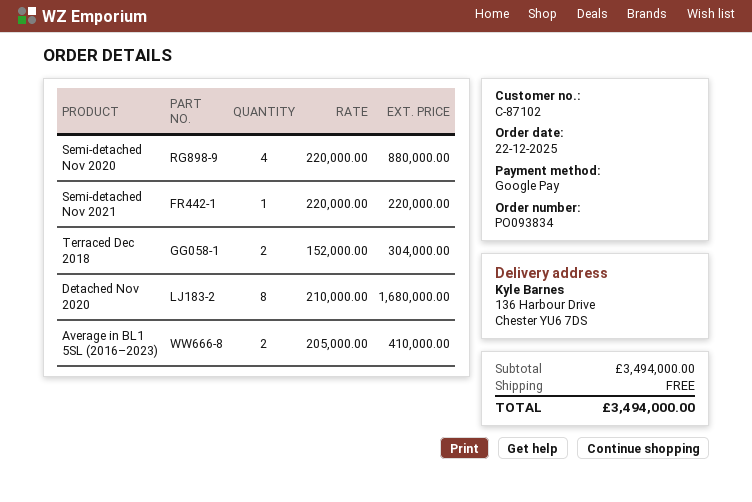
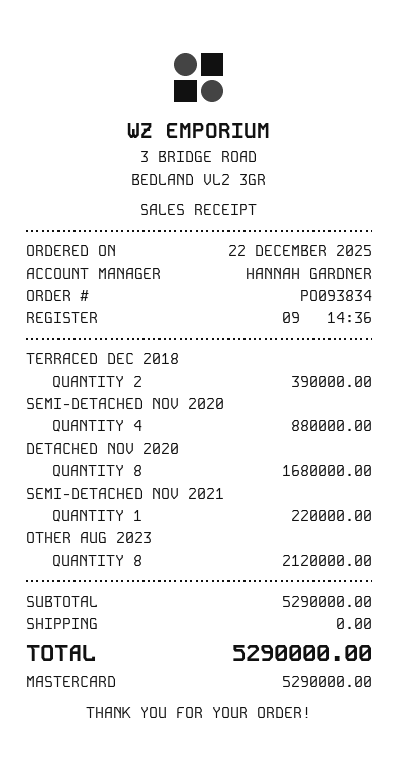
payment method: Google Pay -> Mastercard
Terraced Dec 2018: 2 for 304000.00 -> 2 for 390000.00
Average in BL1 5SL (2016–2023): 2 for 410000.00 -> none
OTHER AUG 2023: none -> 8 for 2120000.00
subtotal: 3494000.00 -> 5290000.00
total: 3494000.00 -> 5290000.00

